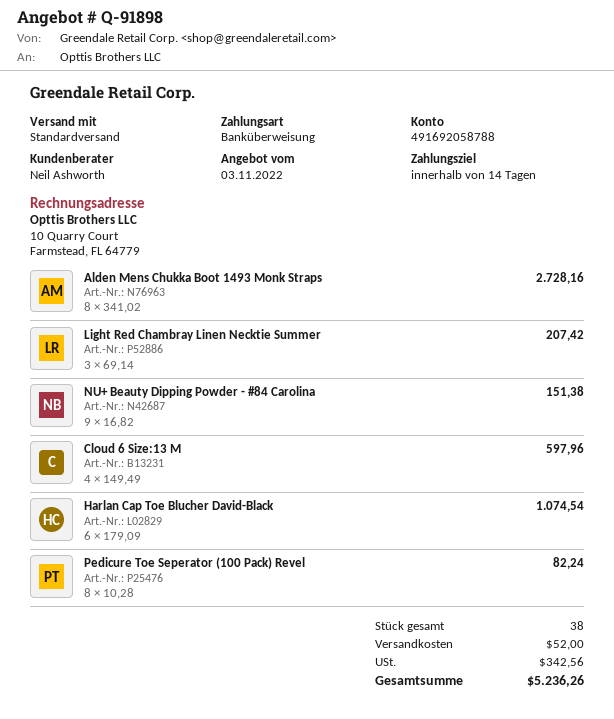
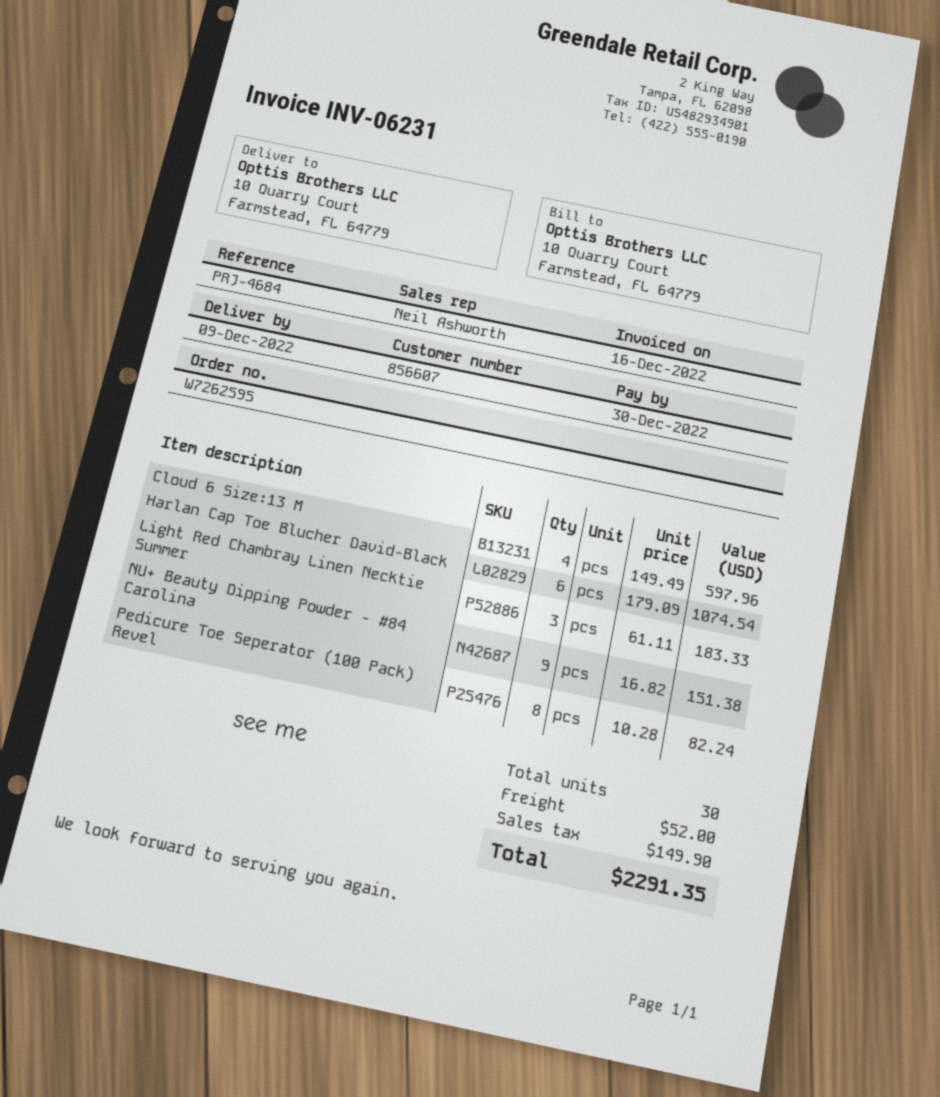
Alden Mens Chukka Boot 1493 Monk Straps: 8 x 341.02 = 2728.16 -> none
Light Red Chambray Linen Necktie Summer: 3 x 69.14 = 207.42 -> 3 x 61.11 = 183.33
total quantity: 38 -> 30
tax: 342.56 -> 149.90
total: 5236.26 -> 2291.35

